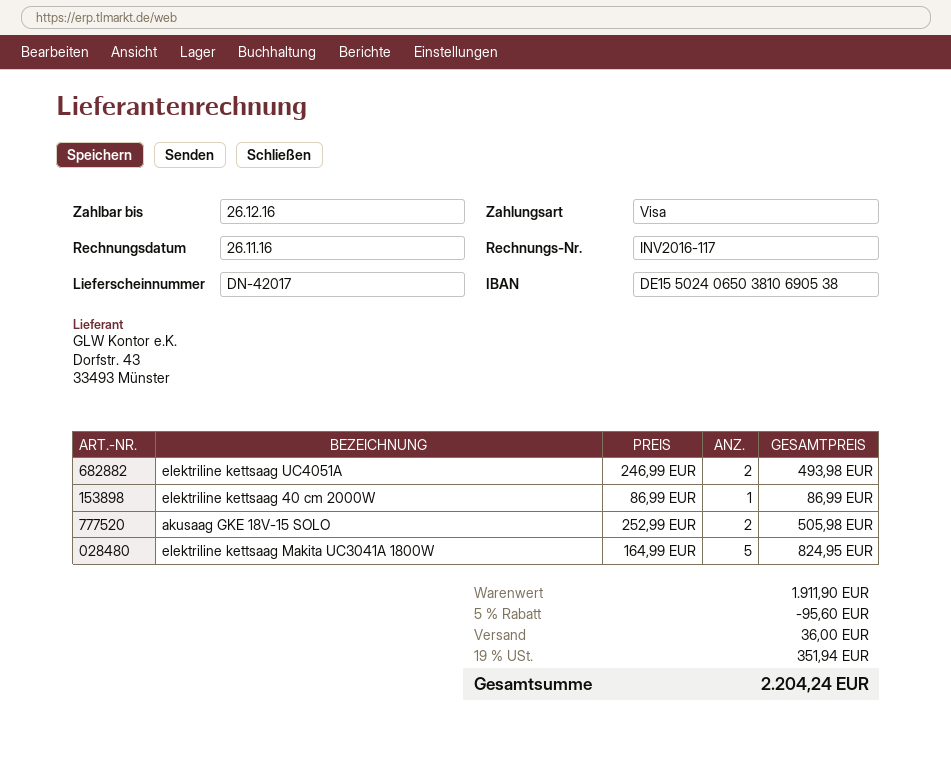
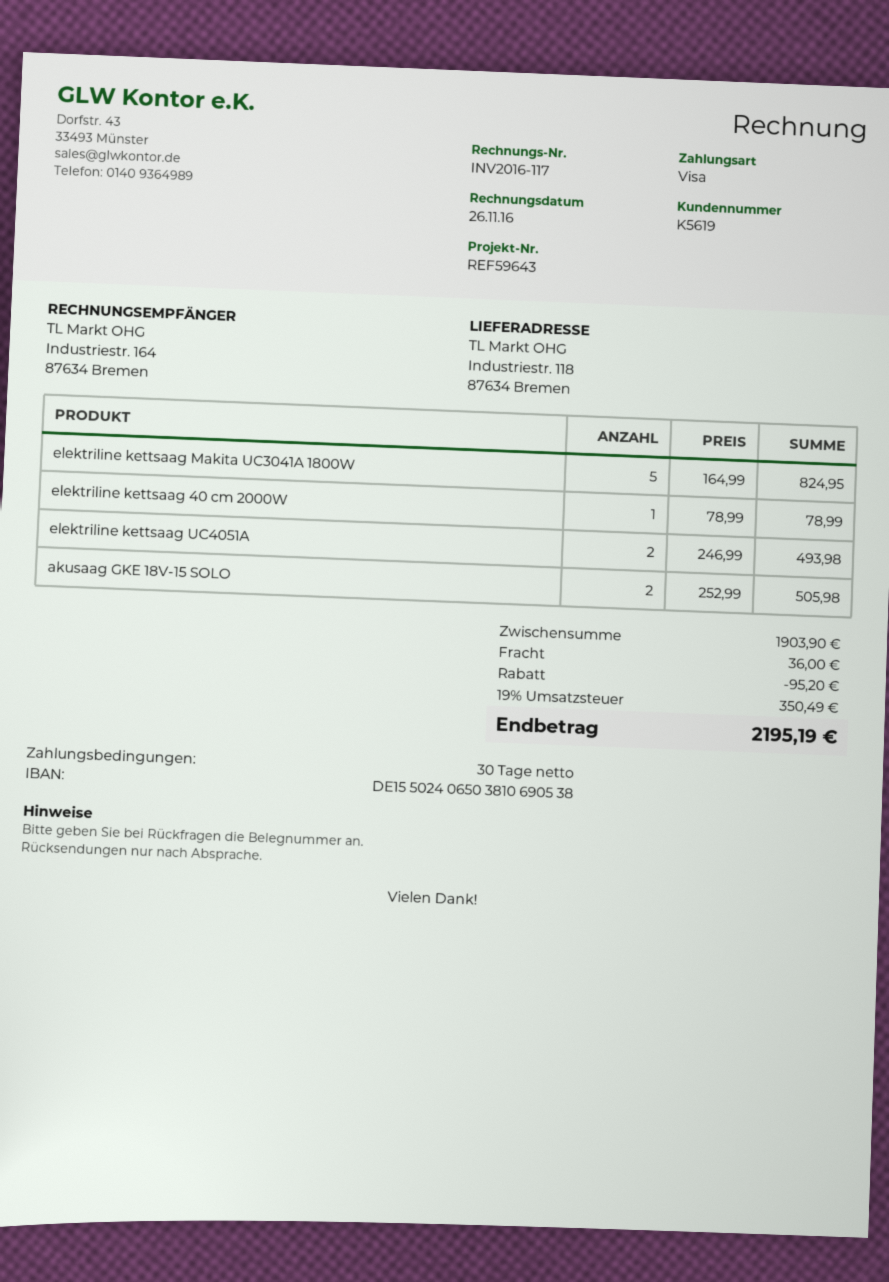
elektriline kettsaag 40 cm 2000W: 1 x 86.99 = 86.99 -> 1 x 78.99 = 78.99
subtotal: 1911.90 -> 1903.90
discount: 95.60 -> 95.20
tax: 19% = 351.94 -> 19% = 350.49
total: 2204.24 -> 2195.19

